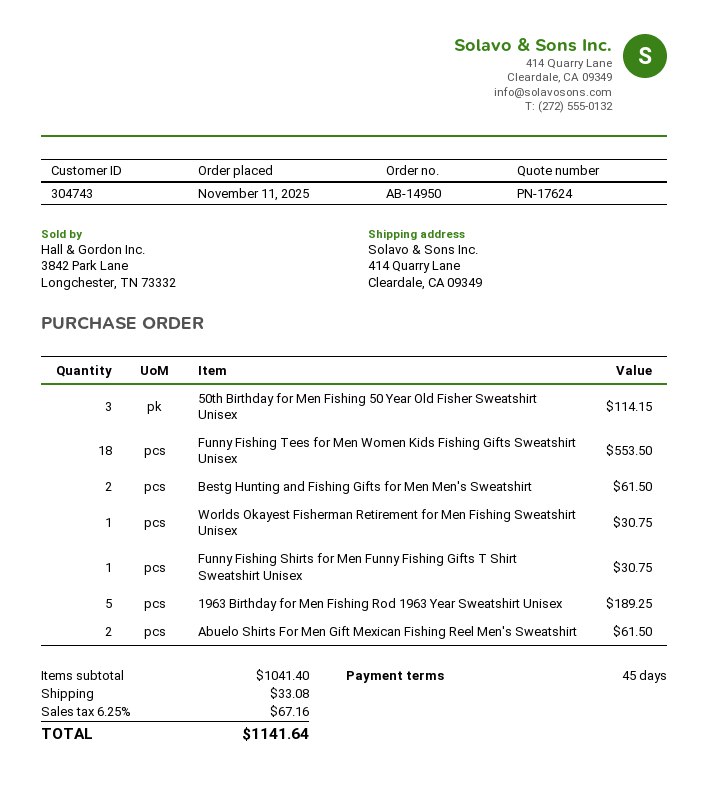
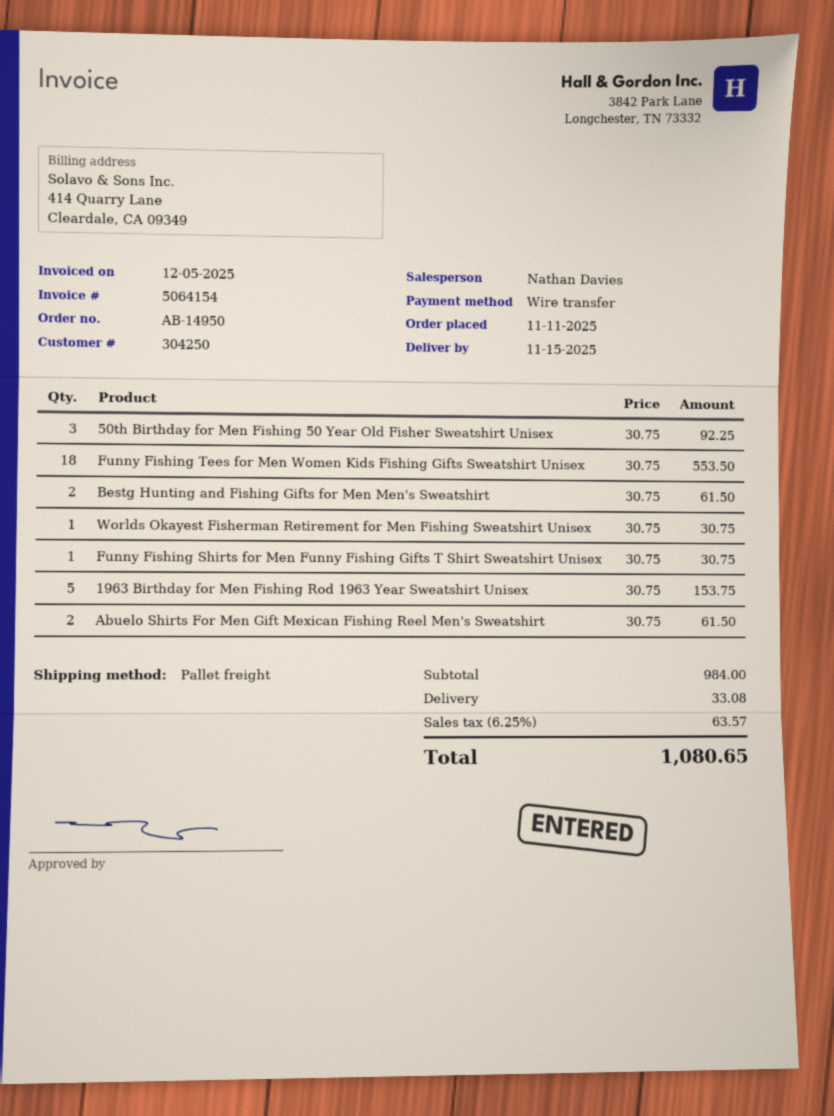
customer number: 304743 -> 304250
50th Birthday for Men Fishing 50 Year Old Fisher Sweatshirt Unisex: 3 for 114.15 -> 3 for 92.25
1963 Birthday for Men Fishing Rod 1963 Year Sweatshirt Unisex: 5 for 189.25 -> 5 for 153.75
subtotal: 1041.40 -> 984.00
tax: 6.25% = 67.16 -> 6.25% = 63.57
total: 1141.64 -> 1080.65

